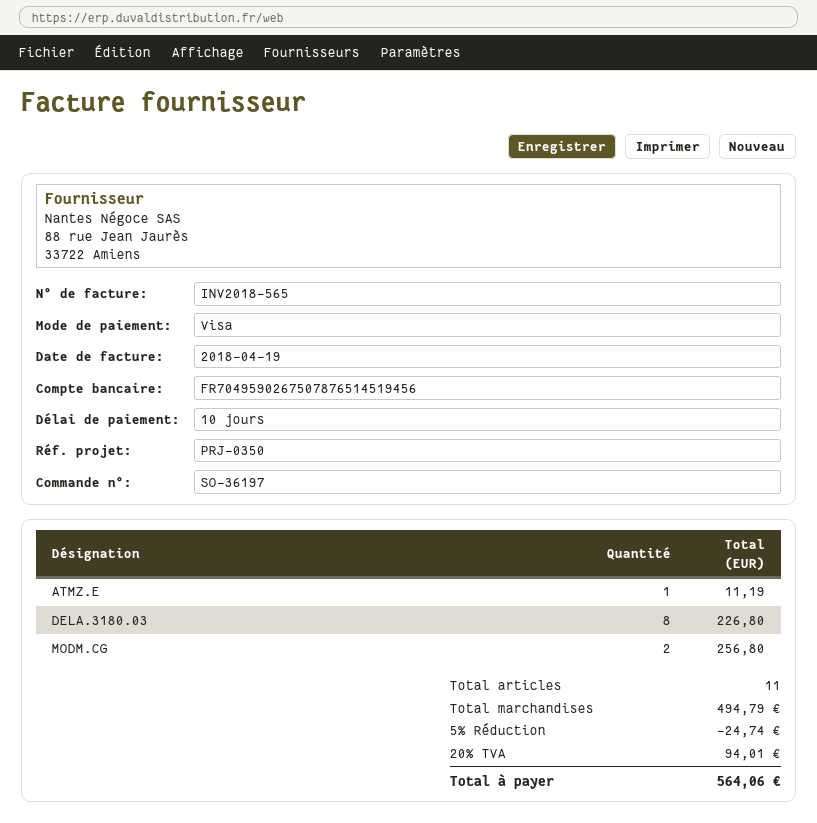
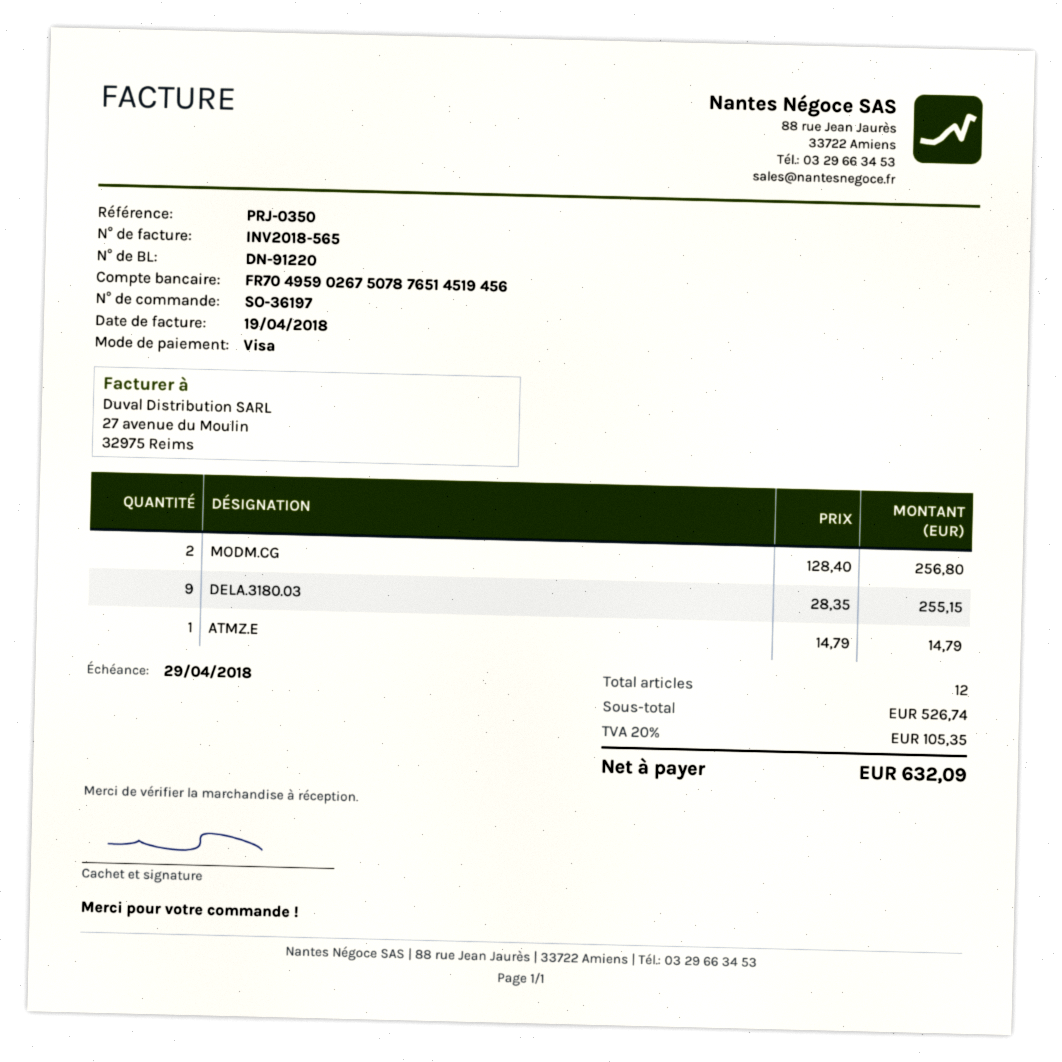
ATMZ.E: 1 for 11.19 -> 1 for 14.79
DELA.3180.03: 8 for 226.80 -> 9 for 255.15
total quantity: 11 -> 12
subtotal: 494.79 -> 526.74
discount: 5% = 24.74 -> none
tax: 20% = 94.01 -> 20% = 105.35
total: 564.06 -> 632.09

